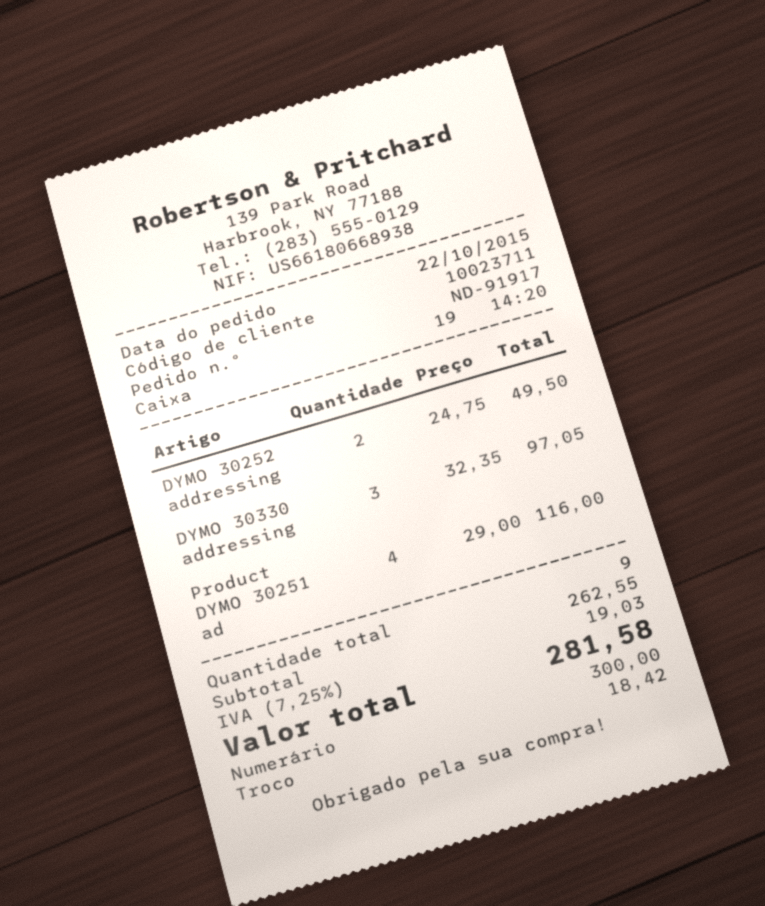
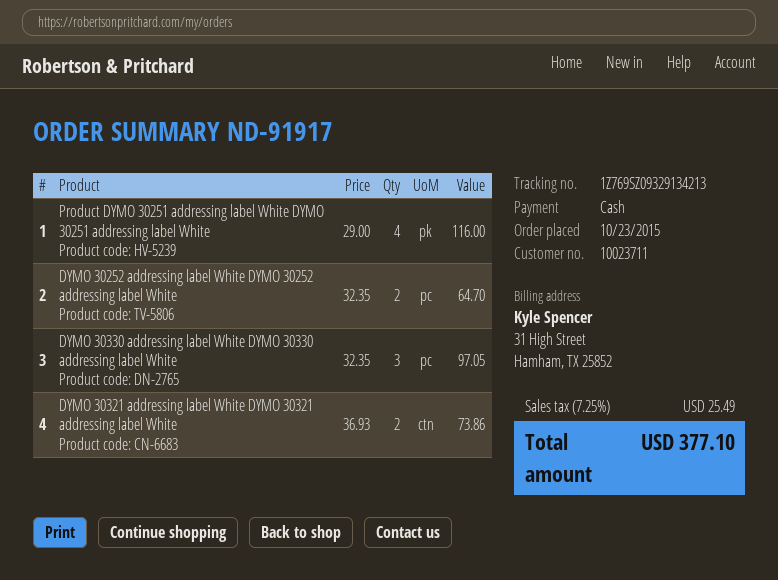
order date: 2015-10-22 -> 2015-10-23
DYMO 30252 addressing: 2 x 24.75 = 49.50 -> 2 x 32.35 = 64.70
DYMO 30321 addressing label White DYMO 30321 addressing label White: none -> 2 x 36.93 = 73.86
tax: 7.25% = 19.03 -> 7.25% = 25.49
total: 281.58 -> 377.10

